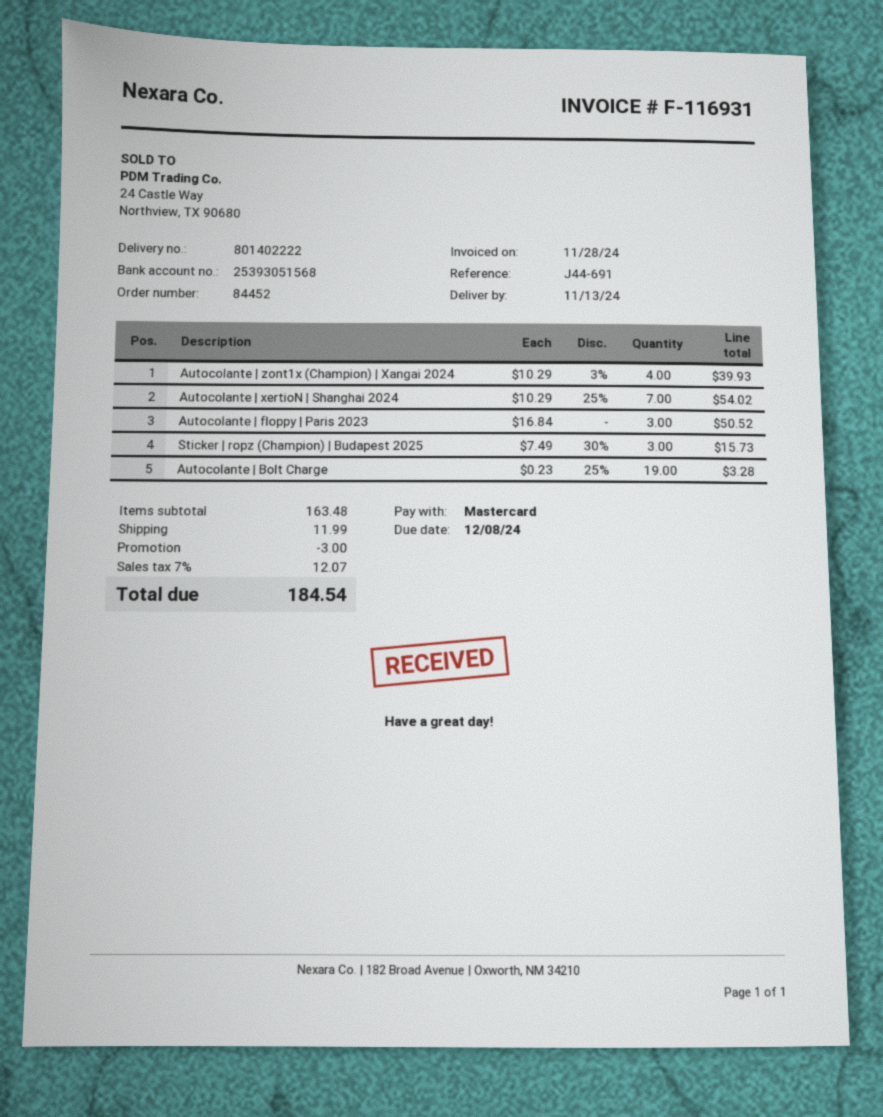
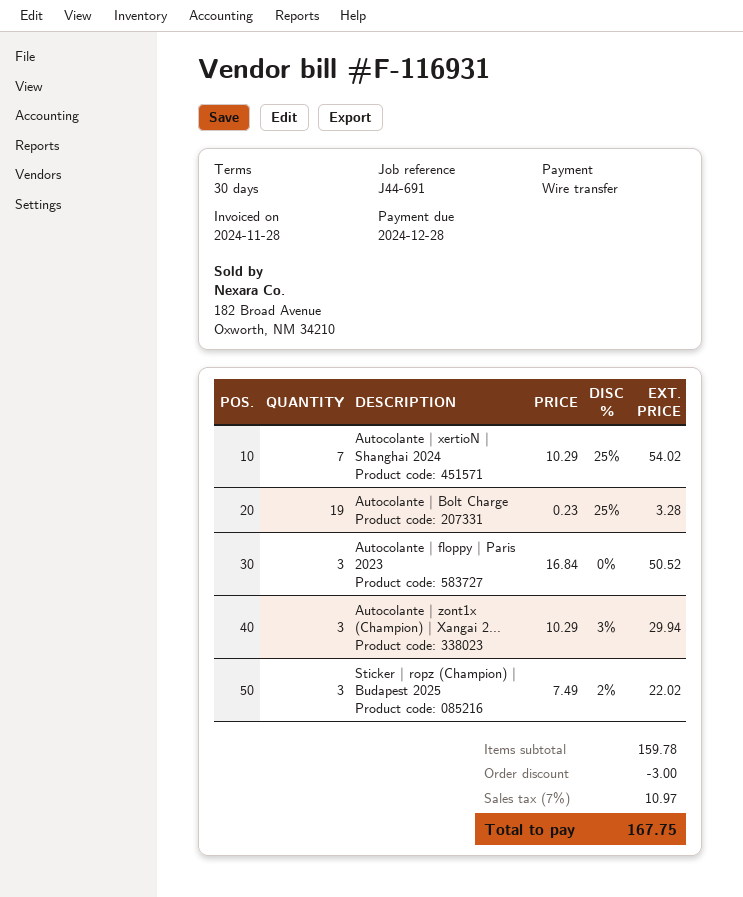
due date: 2024-12-08 -> 2024-12-28
payment method: Mastercard -> bank transfer
Autocolante | zont1x (Champion) | Xangai 2024: 4 x 10.29 - 3% = 39.93 -> 3 x 10.29 - 3% = 29.94
Sticker | ropz (Champion) | Budapest 2025: 3 x 7.49 - 30% = 15.73 -> 3 x 7.49 - 2% = 22.02
subtotal: 163.48 -> 159.78
shipping: 11.99 -> none
tax: 7% = 12.07 -> 7% = 10.97
total: 184.54 -> 167.75

